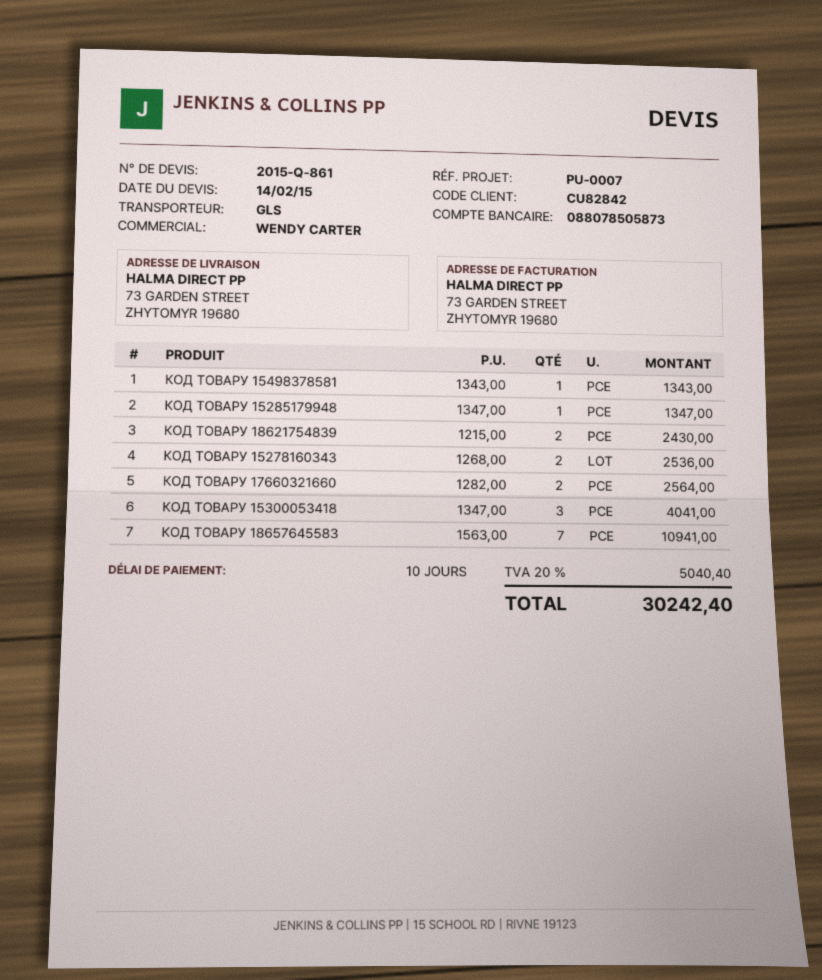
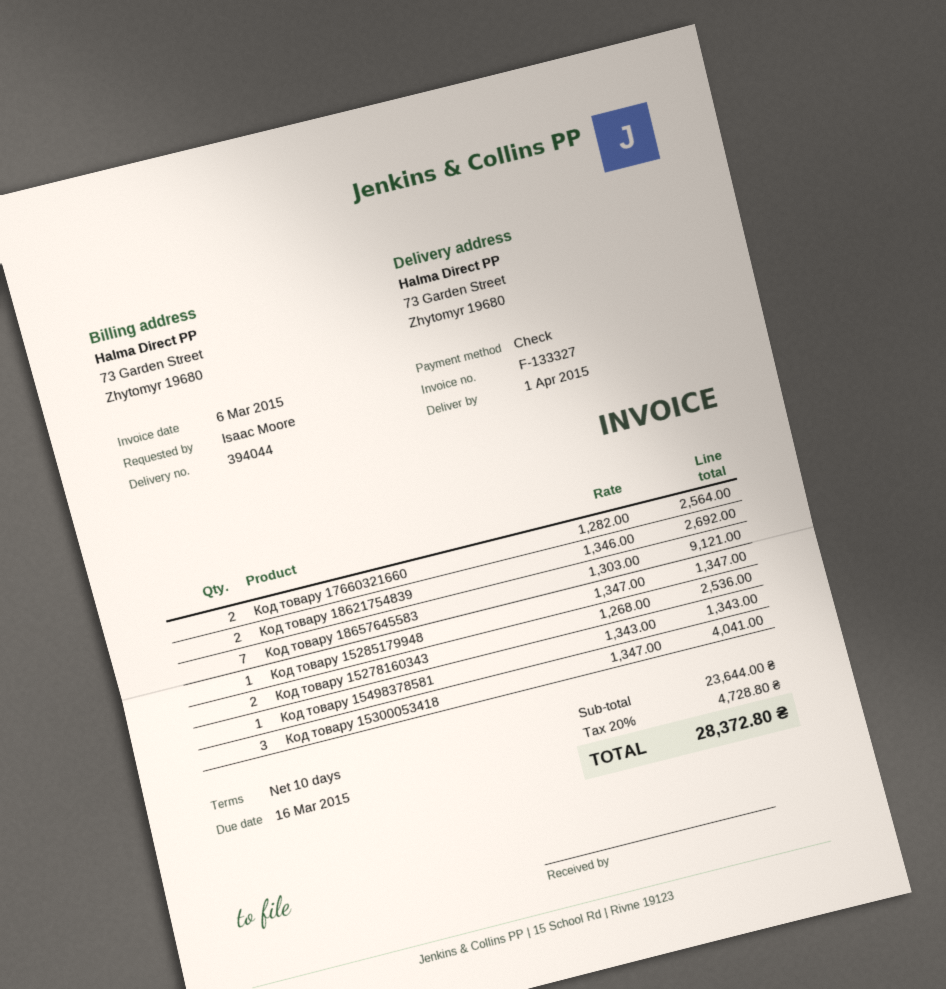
КОД ТОВАРУ 18621754839: 2 x 1215.00 = 2430.00 -> 2 x 1346.00 = 2692.00
КОД ТОВАРУ 18657645583: 7 x 1563.00 = 10941.00 -> 7 x 1303.00 = 9121.00
tax: 20% = 5040.40 -> 20% = 4728.80
total: 30242.40 -> 28372.80

